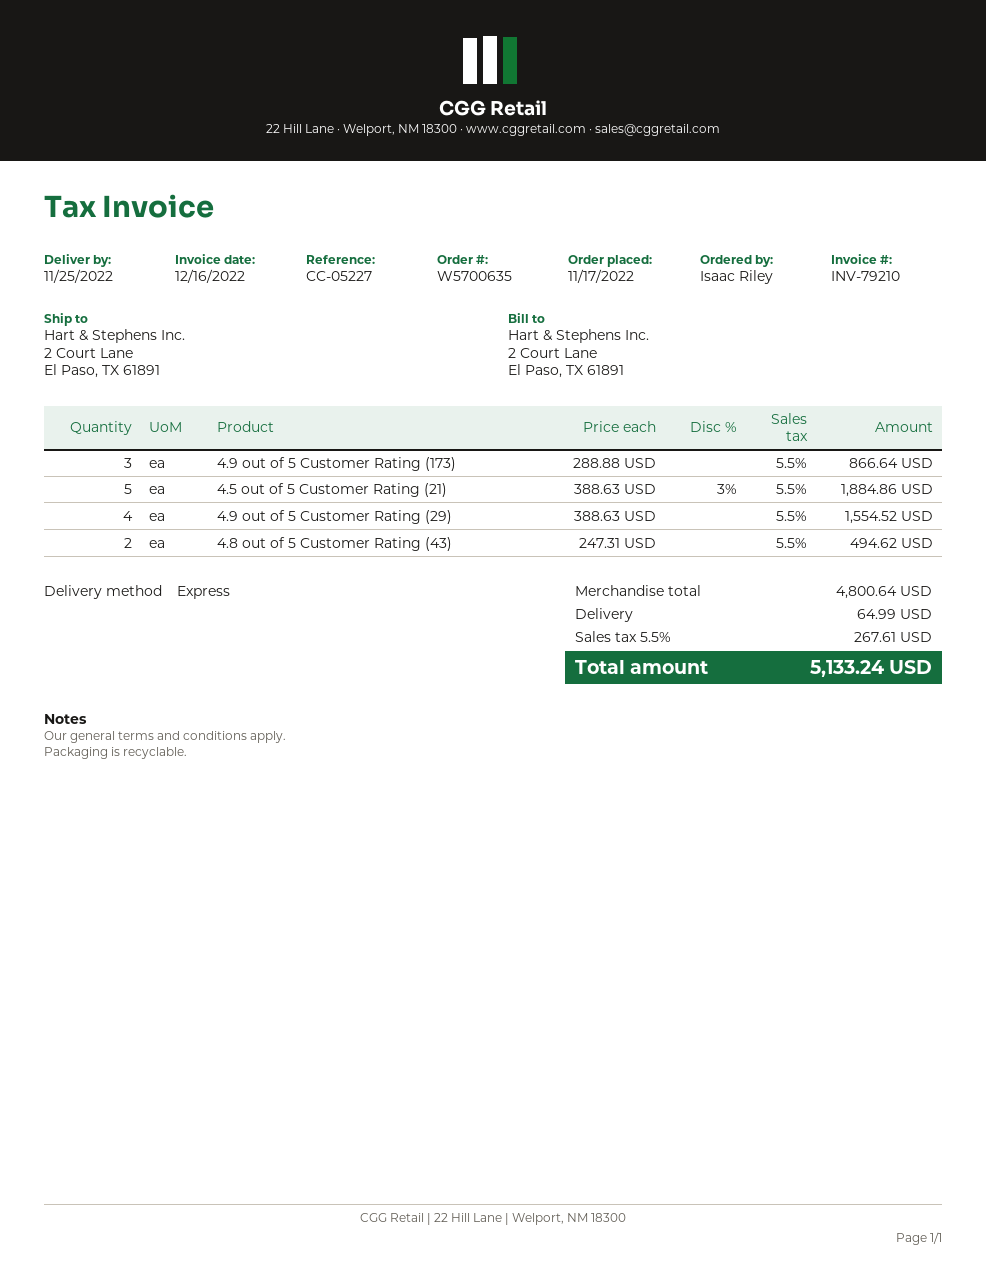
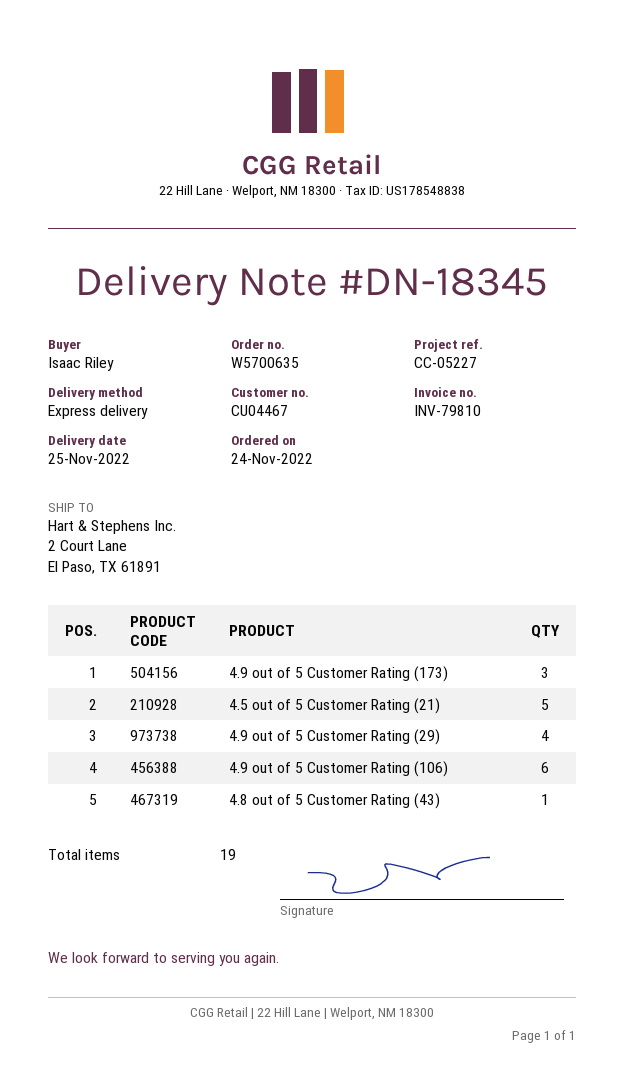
order date: 2022-11-17 -> 2022-11-24
invoice number: INV-79210 -> INV-79810
4.8 out of 5 Customer Rating (43): 2 -> 1
4.9 out of 5 Customer Rating (106): none -> 6

